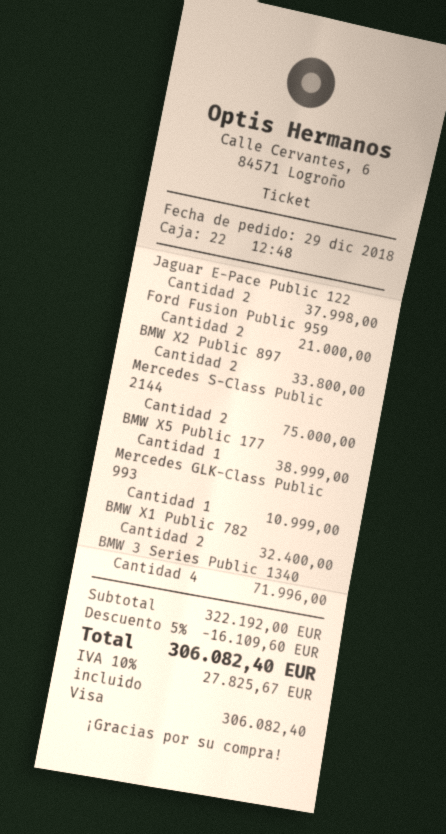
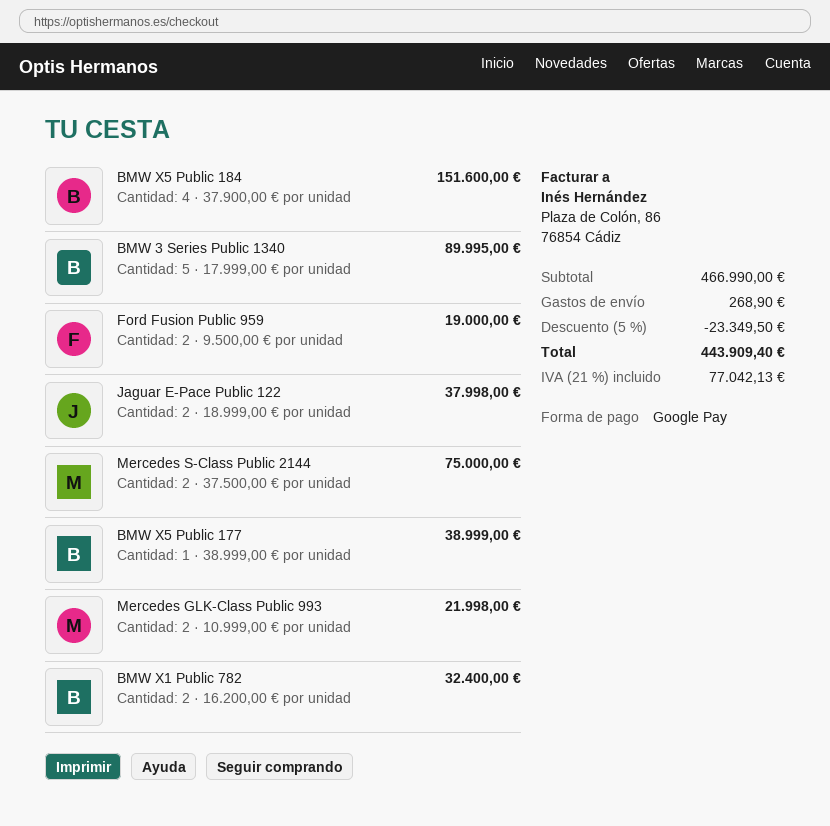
payment method: Visa -> Google Pay
Ford Fusion Public 959: 2 for 21000.00 -> 2 for 19000.00
BMW X2 Public 897: 2 for 33800.00 -> none
Mercedes GLK-Class Public 993: 1 for 10999.00 -> 2 for 21998.00
BMW 3 Series Public 1340: 4 for 71996.00 -> 5 for 89995.00
BMW X5 Public 184: none -> 4 for 151600.00
subtotal: 322192.00 -> 466990.00
discount: 5% = 16109.60 -> 5% = 23349.50
shipping: none -> 268.90
tax: 10% = 27825.67 -> 21% = 77042.13
total: 306082.40 -> 443909.40

